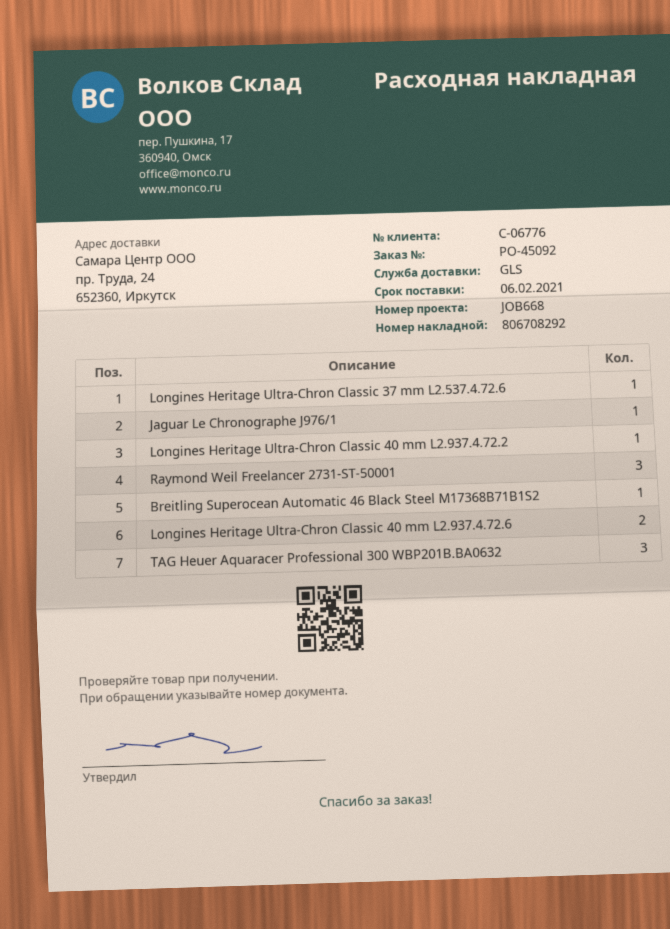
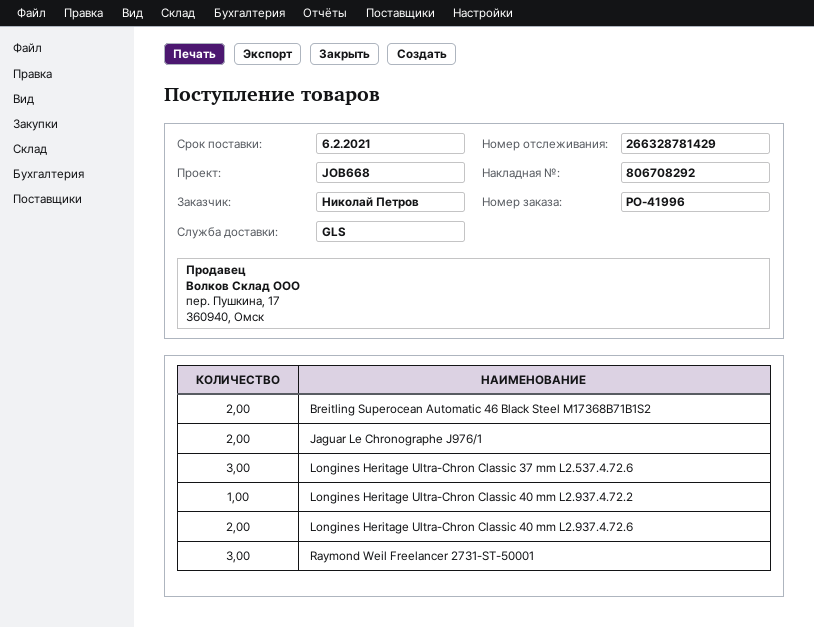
order number: PO-45092 -> PO-41996
Longines Heritage Ultra-Chron Classic 37 mm L2.537.4.72.6: 1 -> 3
Jaguar Le Chronographe J976/1: 1 -> 2
Breitling Superocean Automatic 46 Black Steel M17368B71B1S2: 1 -> 2
TAG Heuer Aquaracer Professional 300 WBP201B.BA0632: 3 -> none

